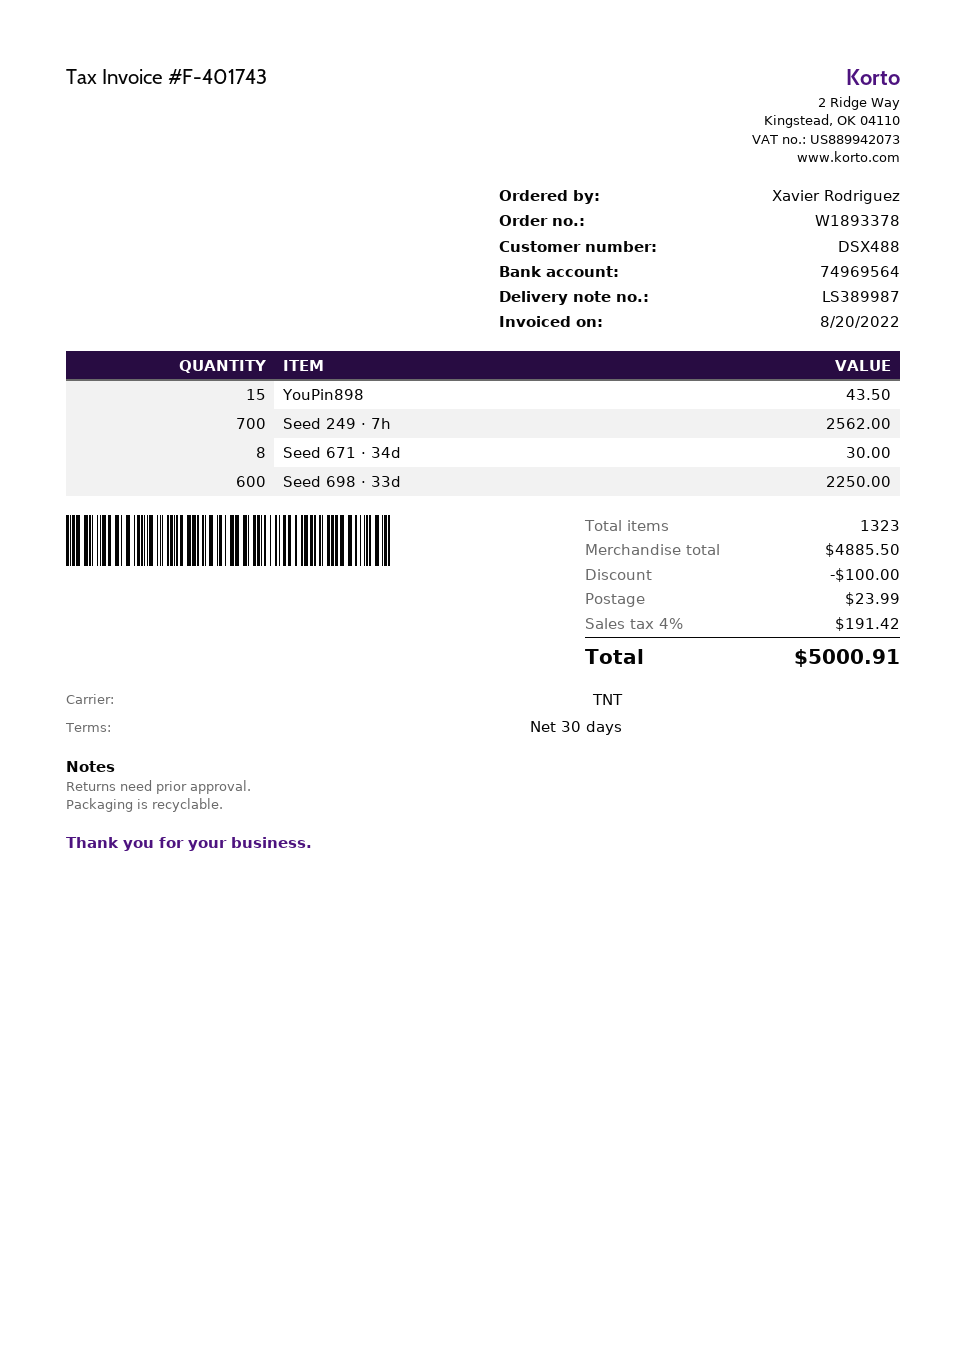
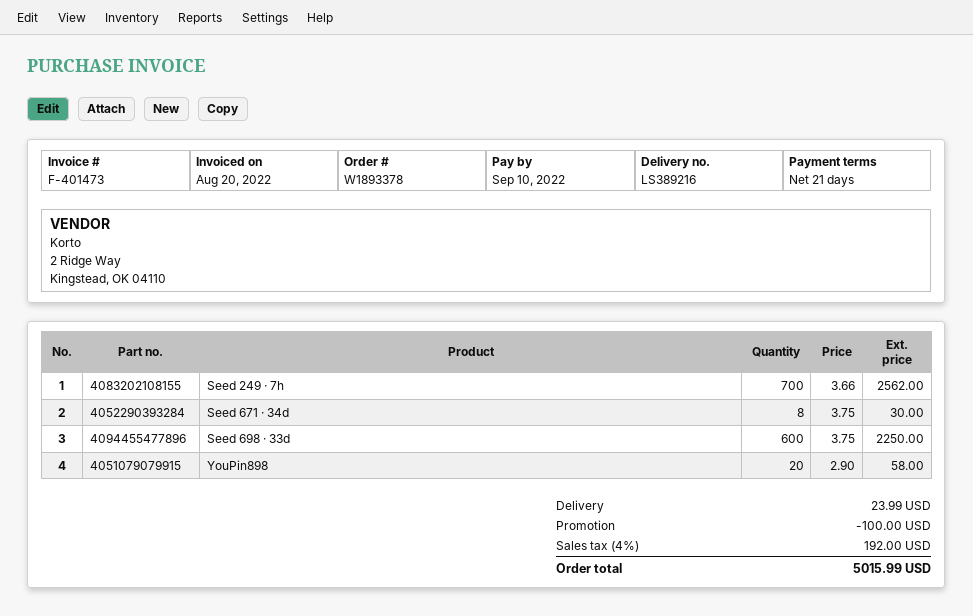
delivery note number: LS389987 -> LS389216
invoice number: F-401743 -> F-401473
payment terms: 30 days -> 21 days
YouPin898: 15 for 43.50 -> 20 for 58.00
tax: 4% = 191.42 -> 4% = 192.00
total: 5000.91 -> 5015.99

